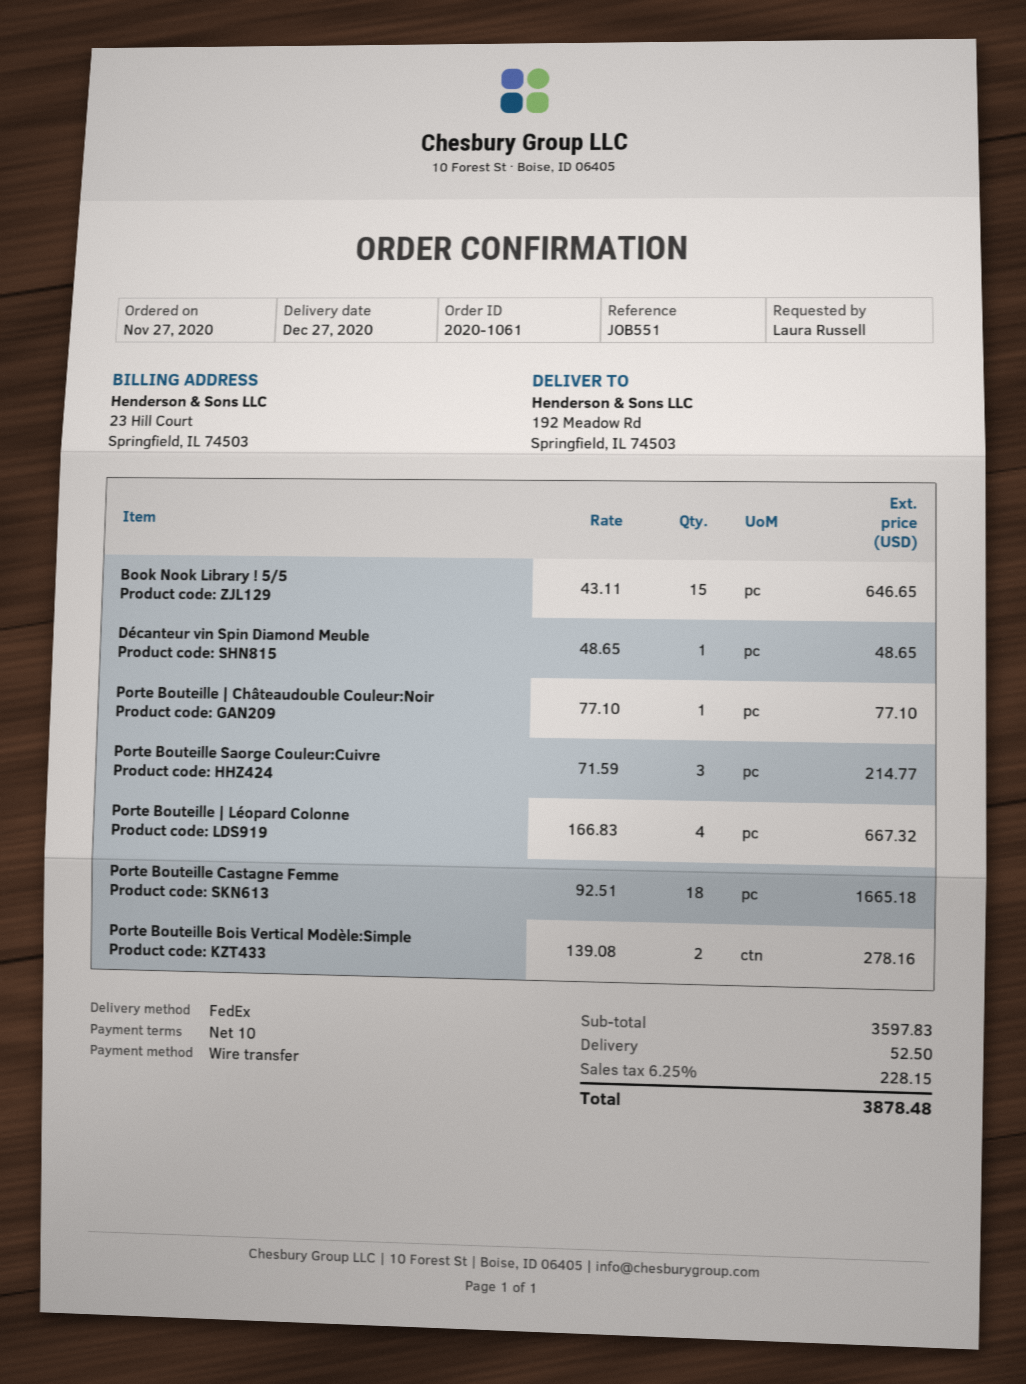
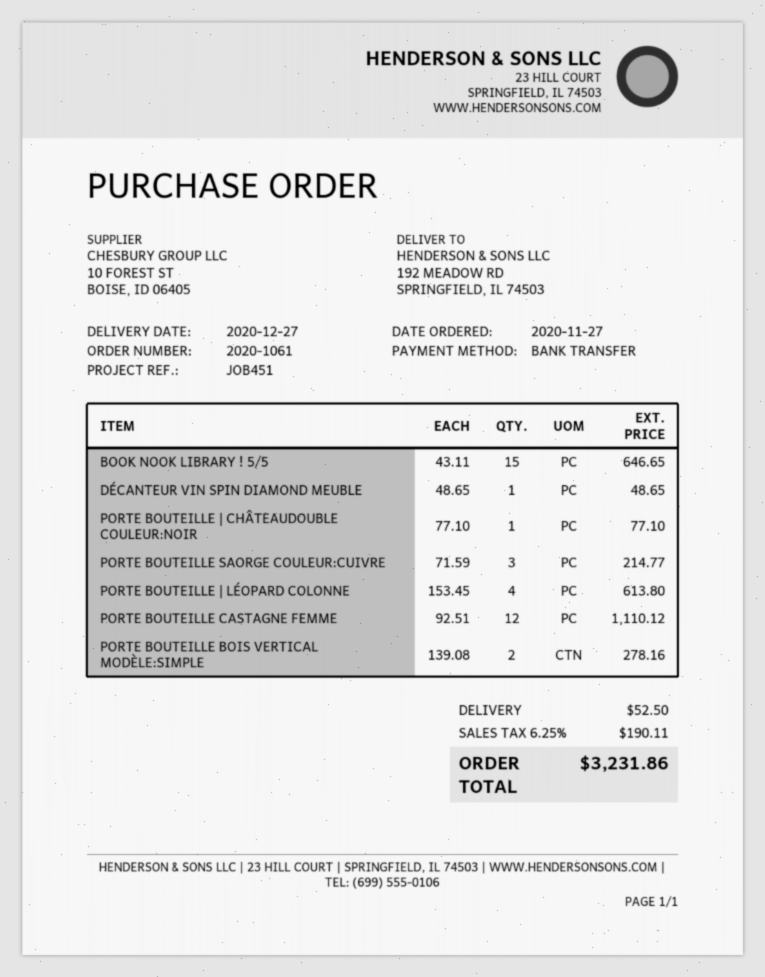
reference: JOB551 -> JOB451
Porte Bouteille | Léopard Colonne: 4 x 166.83 = 667.32 -> 4 x 153.45 = 613.80
Porte Bouteille Castagne Femme: 18 x 92.51 = 1665.18 -> 12 x 92.51 = 1110.12
tax: 6.25% = 228.15 -> 6.25% = 190.11
total: 3878.48 -> 3231.86

